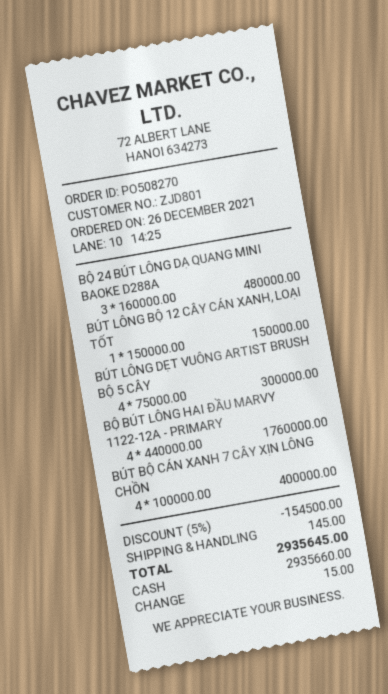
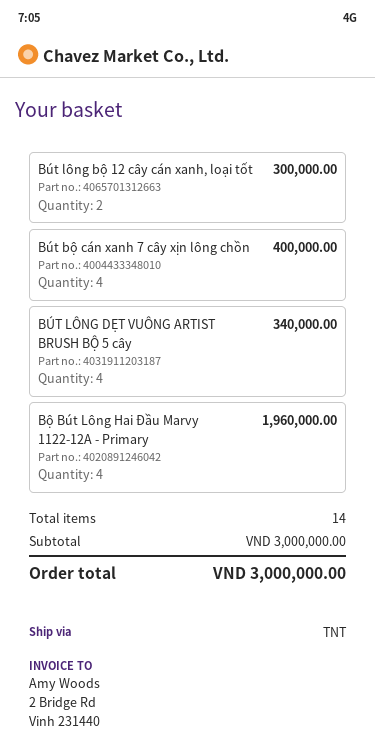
BỘ 24 BÚT LÔNG DẠ QUANG MINI BAOKE D288A: 3 for 480000.00 -> none
BÚT LÔNG BỘ 12 CÂY CÁN XANH, LOẠI TỐT: 1 for 150000.00 -> 2 for 300000.00
BÚT LÔNG DẸT VUÔNG ARTIST BRUSH BỘ 5 CÂY: 4 for 300000.00 -> 4 for 340000.00
BỘ BÚT LÔNG HAI ĐẦU MARVY 1122-12A - PRIMARY: 4 for 1760000.00 -> 4 for 1960000.00
discount: 5% = 154500.00 -> none
shipping: 145.00 -> none
total: 2935645.00 -> 3000000.00

